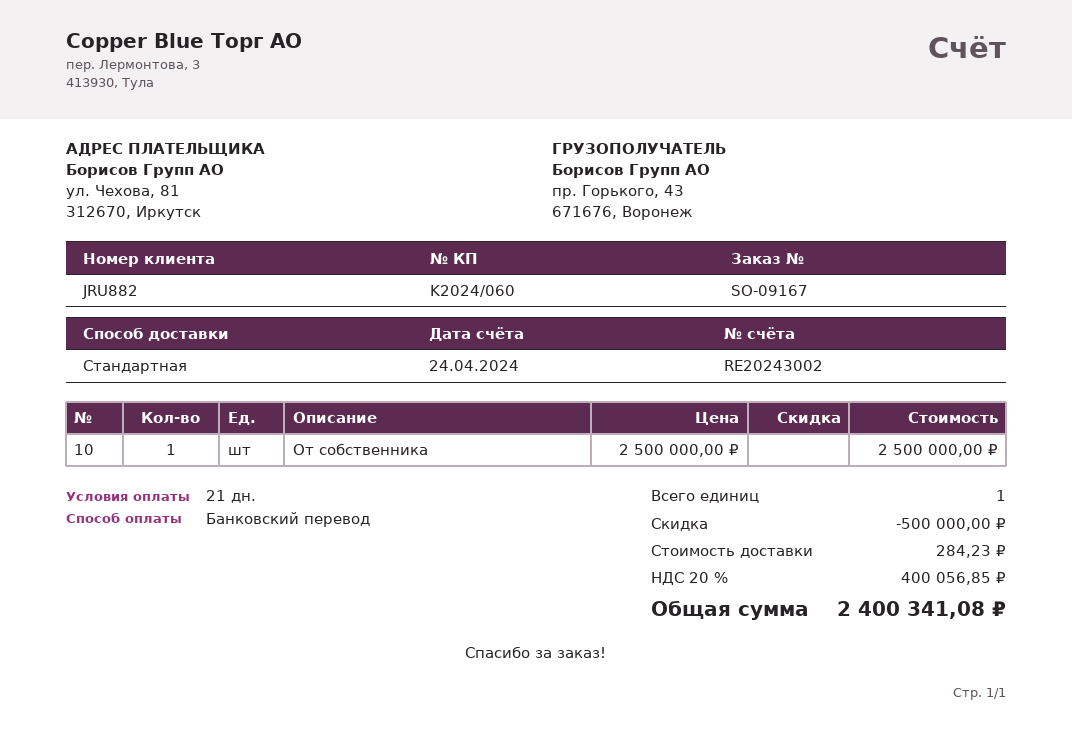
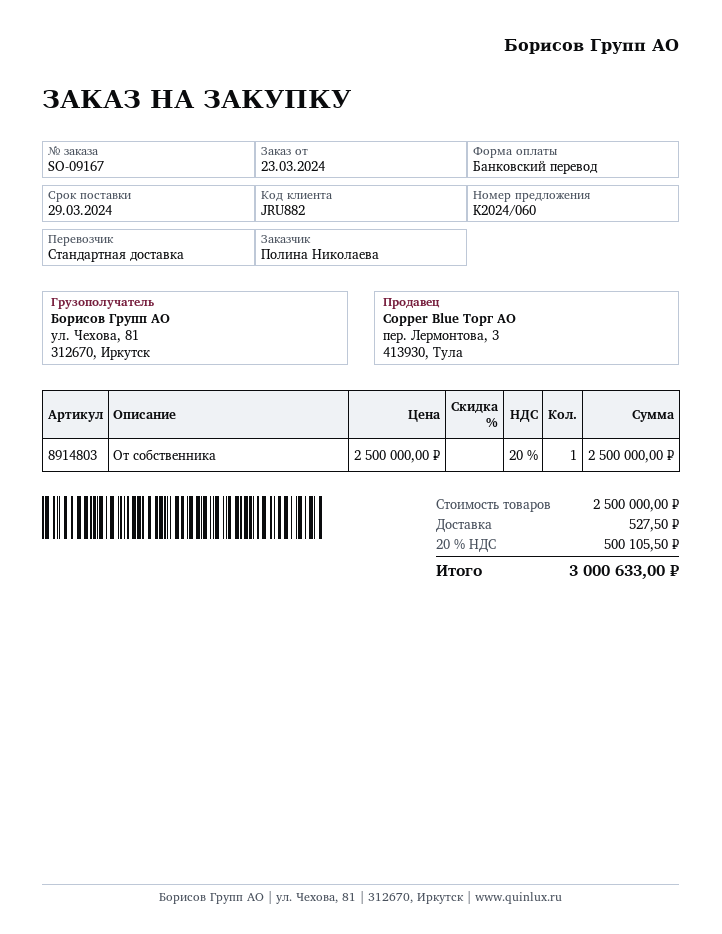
ship to: пр. Горького, 43, 671676, Воронеж -> ул. Чехова, 81, 312670, Иркутск
discount: 500000.00 -> none
shipping: 284.23 -> 527.50
tax: 20% = 400056.85 -> 20% = 500105.50
total: 2400341.08 -> 3000633.00

